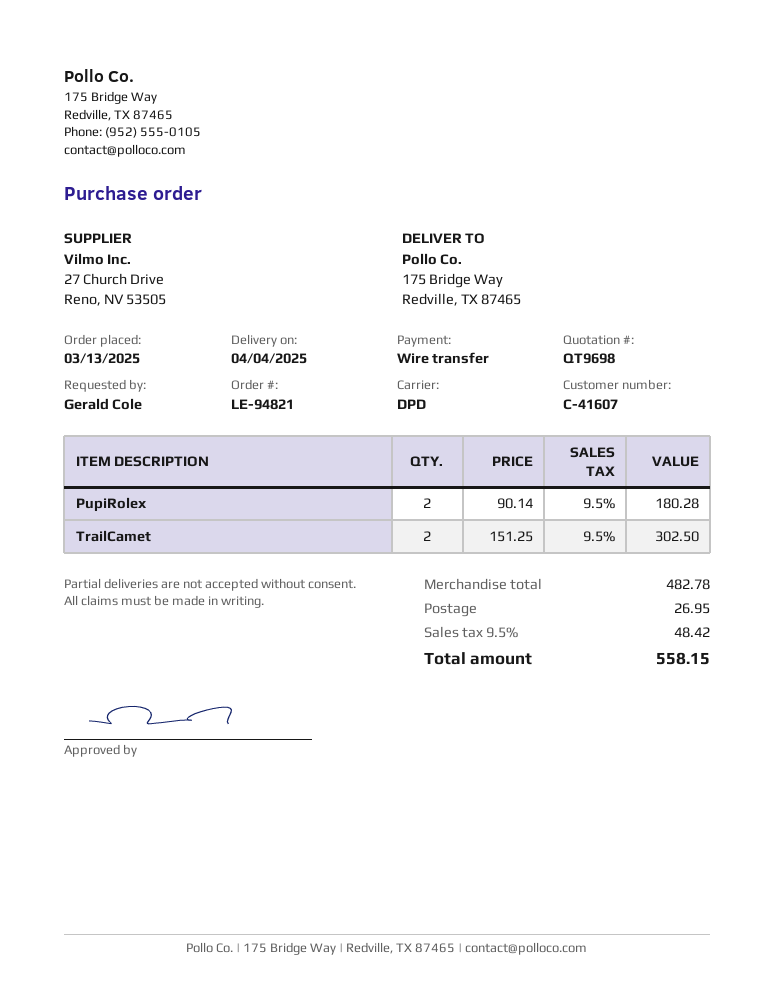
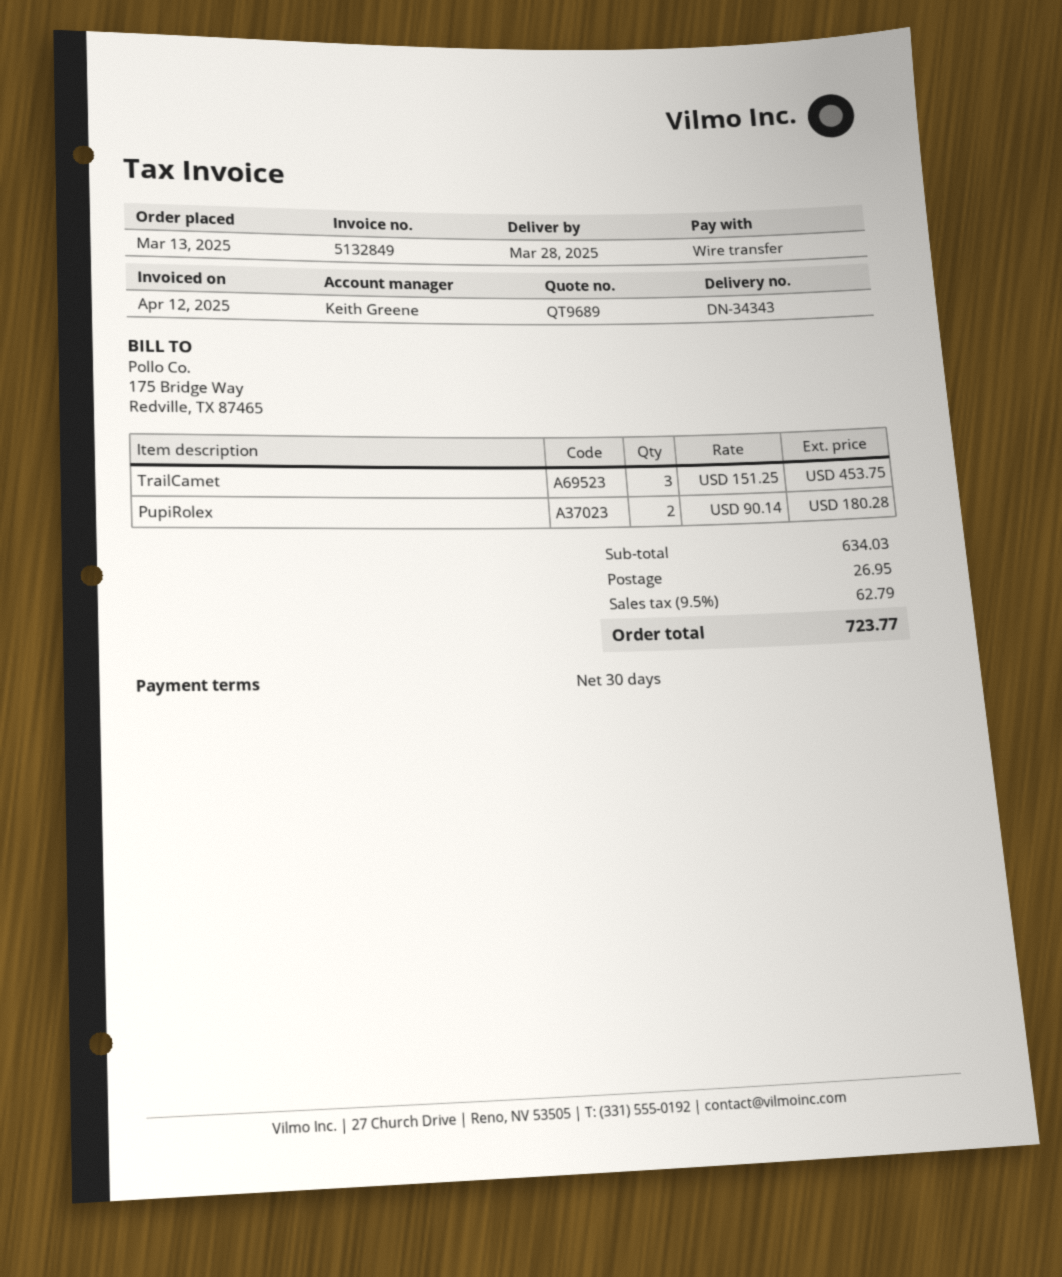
quote number: QT9698 -> QT9689
delivery date: 2025-04-04 -> 2025-03-28
TrailCamet: 2 x 151.25 = 302.50 -> 3 x 151.25 = 453.75
subtotal: 482.78 -> 634.03
tax: 9.5% = 48.42 -> 9.5% = 62.79
total: 558.15 -> 723.77

